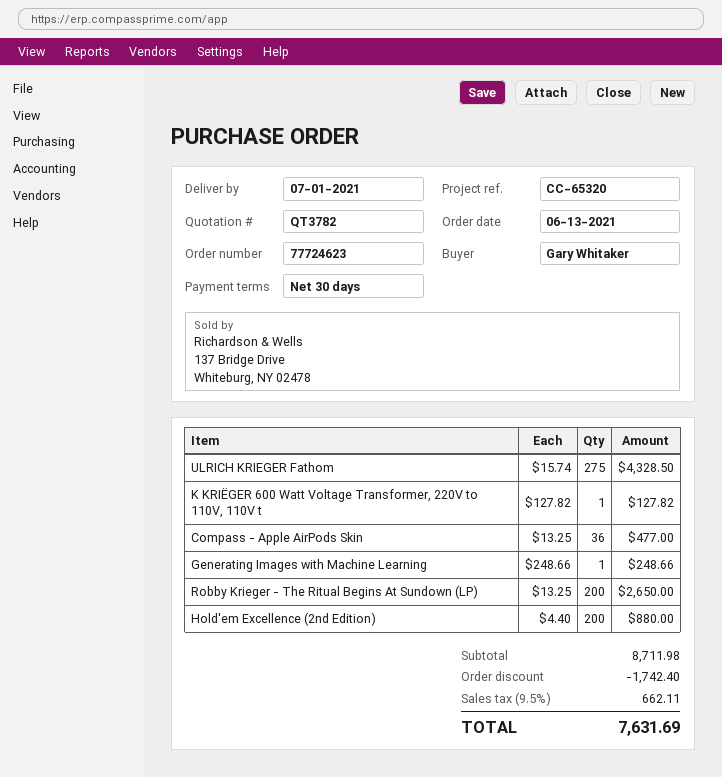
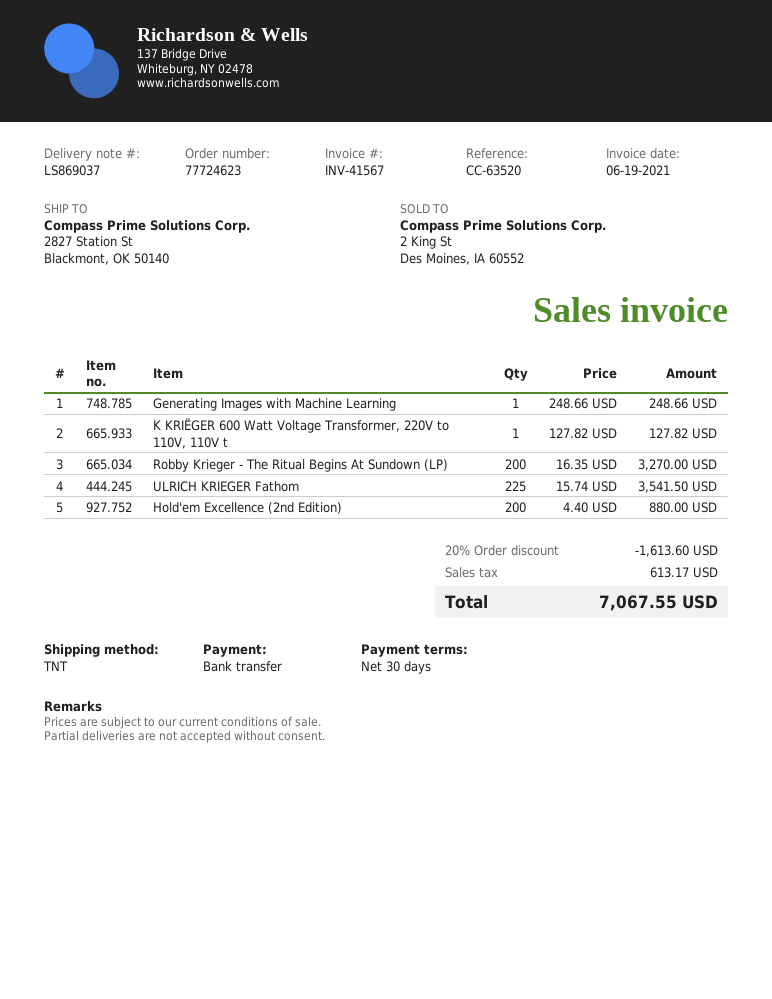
reference: CC-65320 -> CC-63520
ULRICH KRIEGER Fathom: 275 x 15.74 = 4328.50 -> 225 x 15.74 = 3541.50
Compass - Apple AirPods Skin: 36 x 13.25 = 477.00 -> none
Robby Krieger - The Ritual Begins At Sundown (LP): 200 x 13.25 = 2650.00 -> 200 x 16.35 = 3270.00
discount: 1742.40 -> 1613.60
tax: 662.11 -> 613.17
total: 7631.69 -> 7067.55

